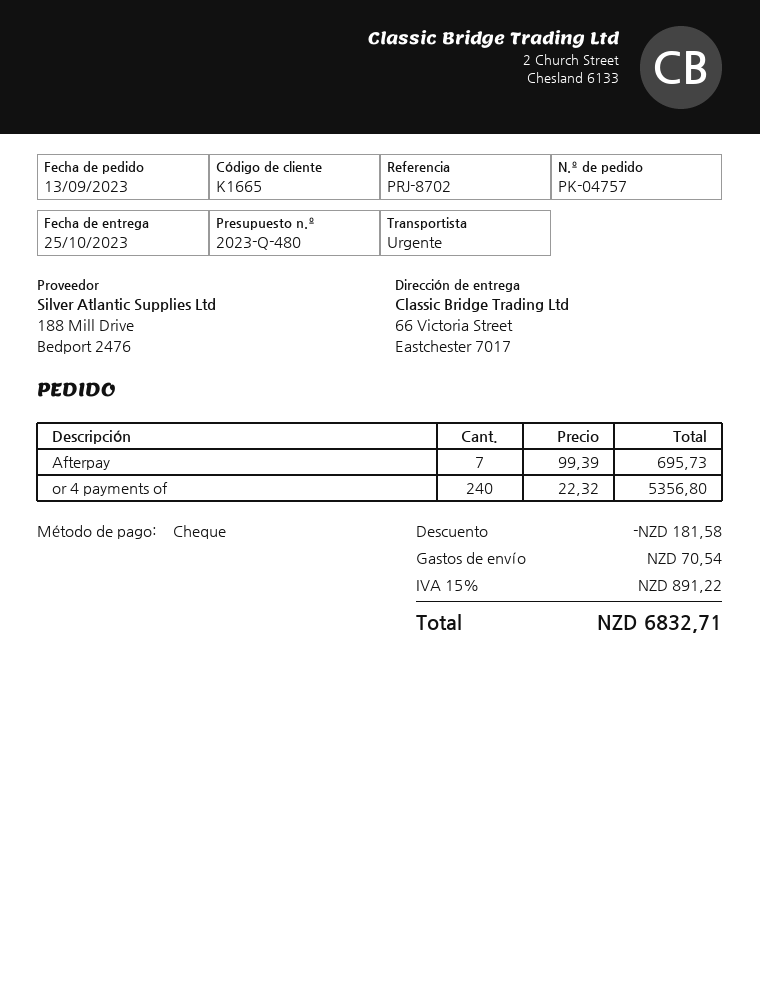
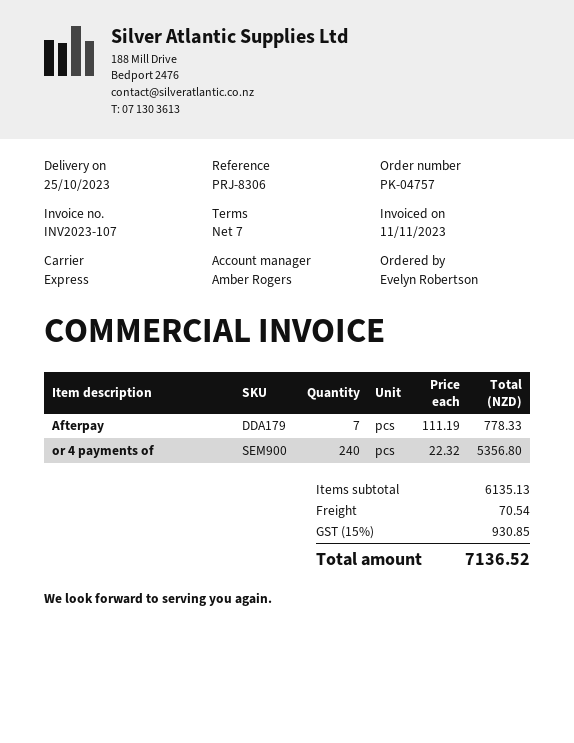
reference: PRJ-8702 -> PRJ-8306
Afterpay: 7 x 99.39 = 695.73 -> 7 x 111.19 = 778.33
discount: 181.58 -> none
tax: 15% = 891.22 -> 15% = 930.85
total: 6832.71 -> 7136.52

